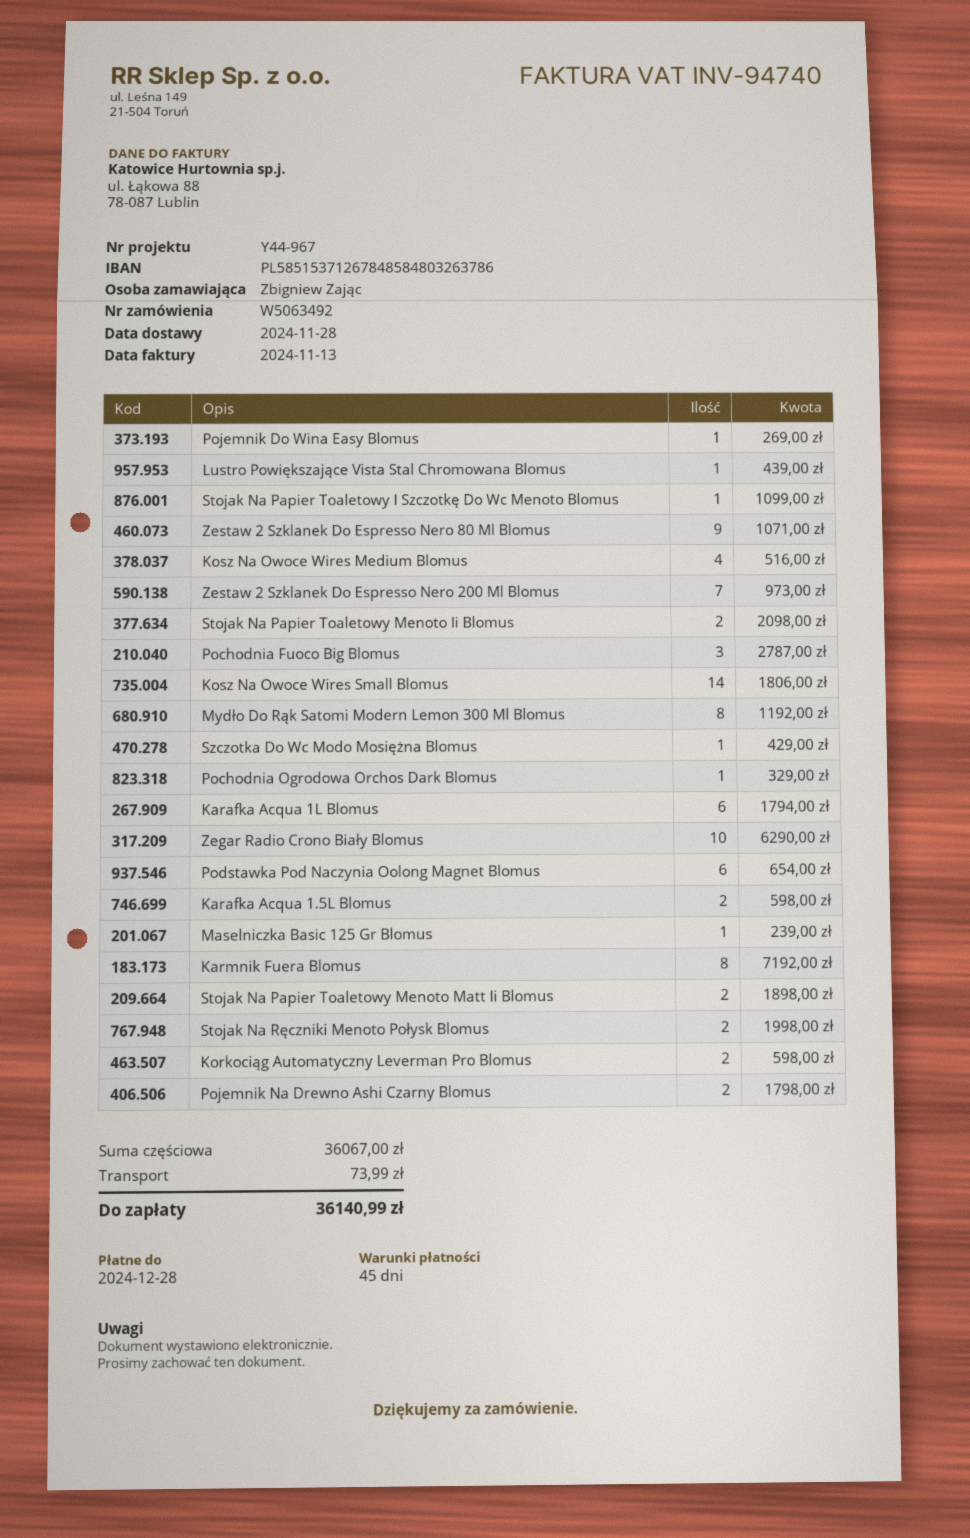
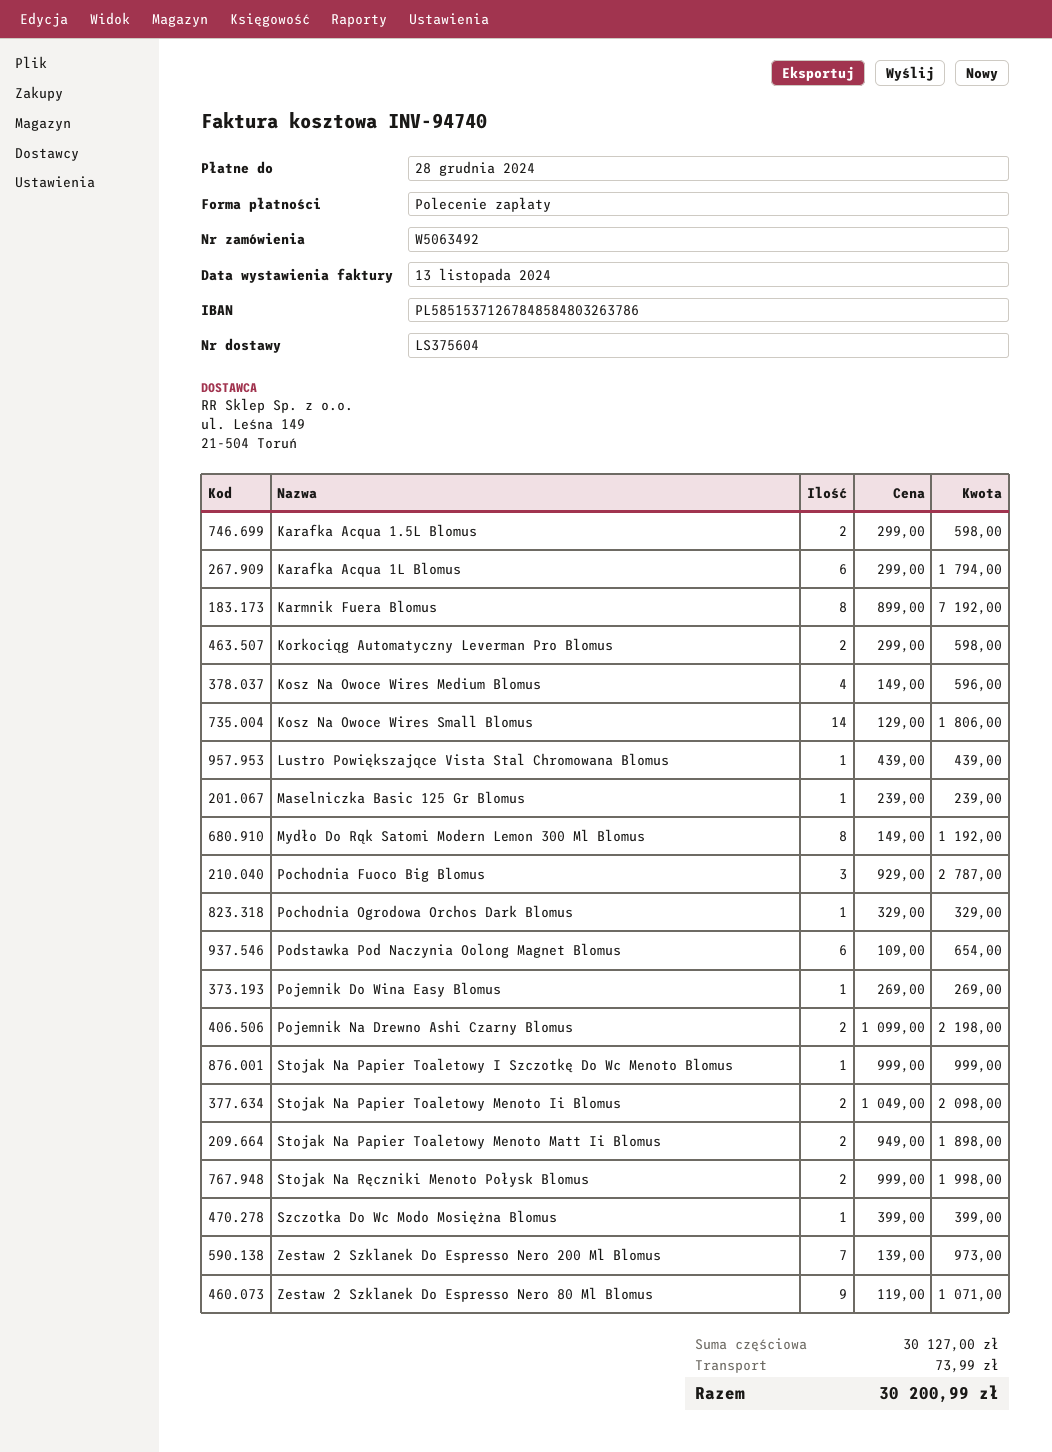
Stojak Na Papier Toaletowy I Szczotkę Do Wc Menoto Blomus: 1 for 1099.00 -> 1 for 999.00
Kosz Na Owoce Wires Medium Blomus: 4 for 516.00 -> 4 for 596.00
Szczotka Do Wc Modo Mosiężna Blomus: 1 for 429.00 -> 1 for 399.00
Zegar Radio Crono Biały Blomus: 10 for 6290.00 -> none
Pojemnik Na Drewno Ashi Czarny Blomus: 2 for 1798.00 -> 2 for 2198.00
subtotal: 36067.00 -> 30127.00
total: 36140.99 -> 30200.99

